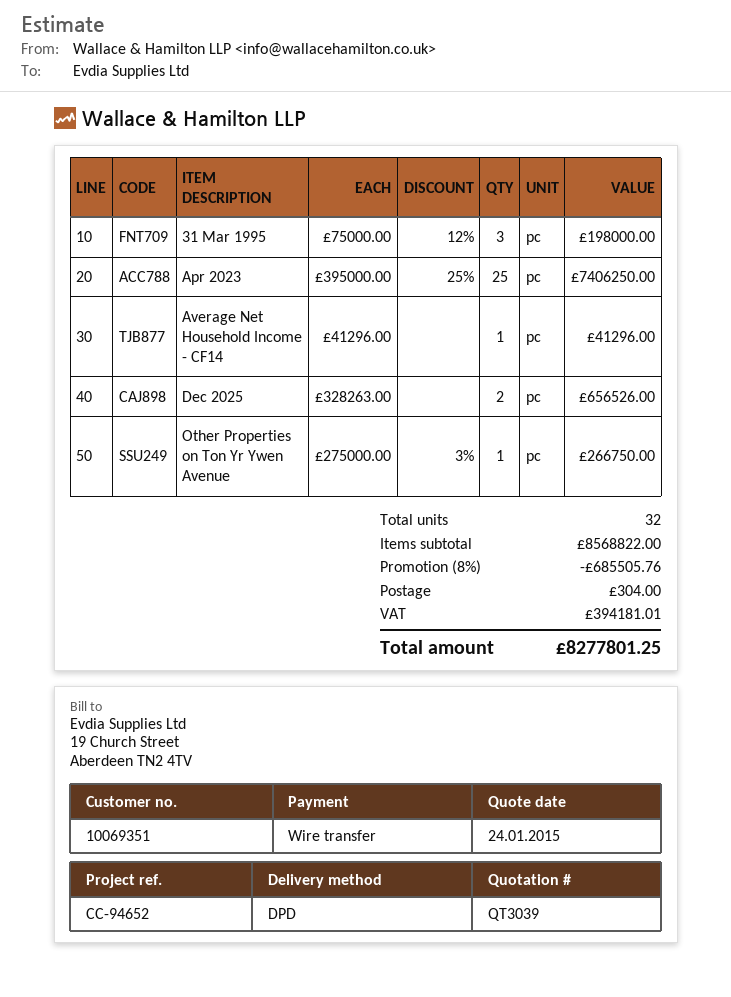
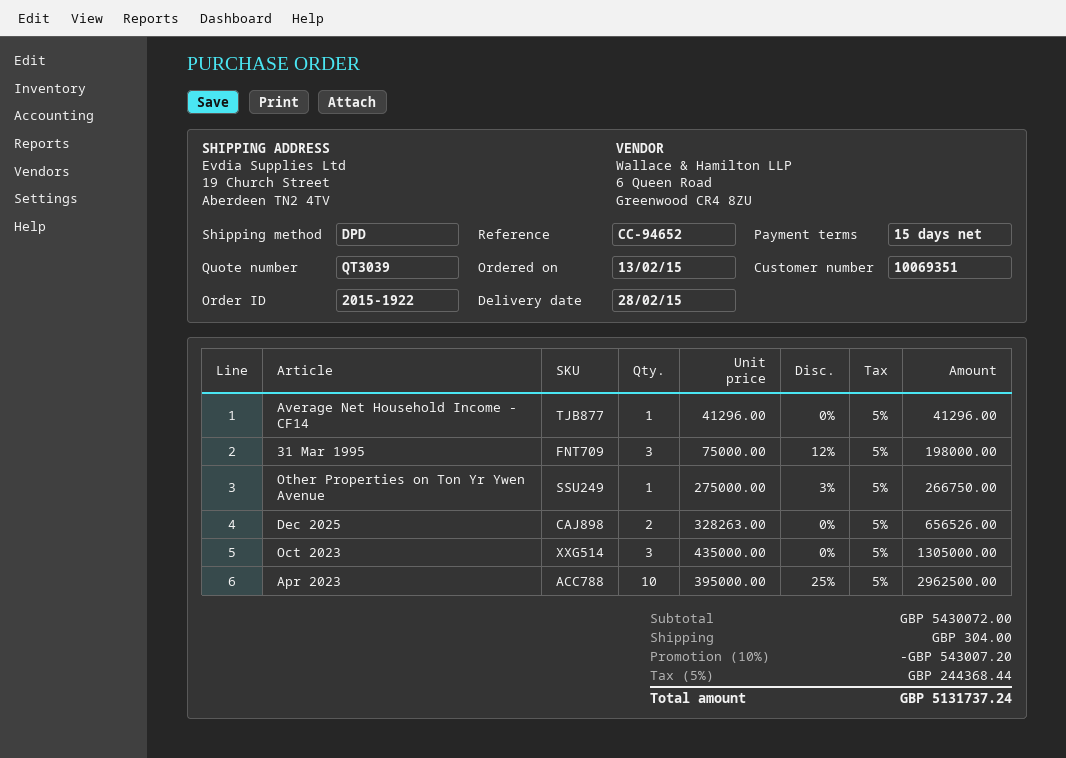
Apr 2023: 25 x 395000.00 - 25% = 7406250.00 -> 10 x 395000.00 - 25% = 2962500.00
Oct 2023: none -> 3 x 435000.00 = 1305000.00
subtotal: 8568822.00 -> 5430072.00
discount: 8% = 685505.76 -> 10% = 543007.20
tax: 394181.01 -> 244368.44
total: 8277801.25 -> 5131737.24

